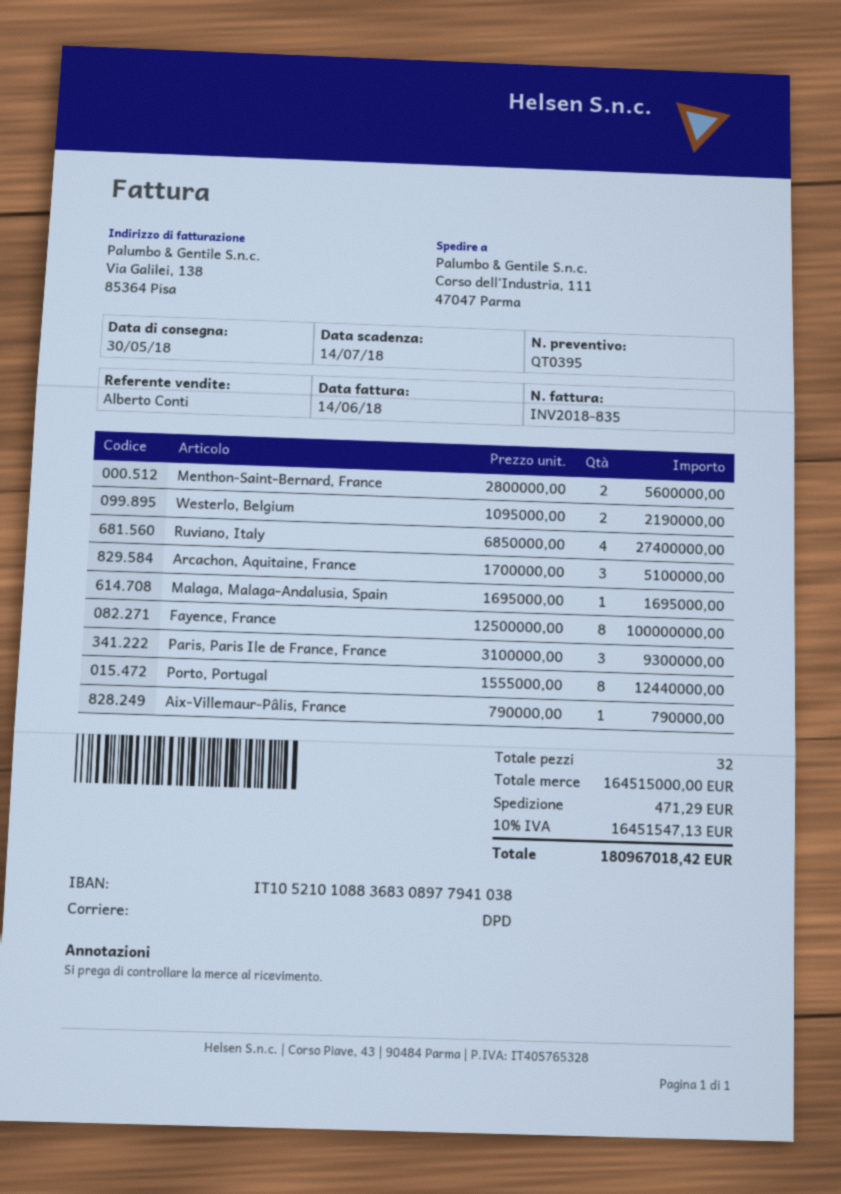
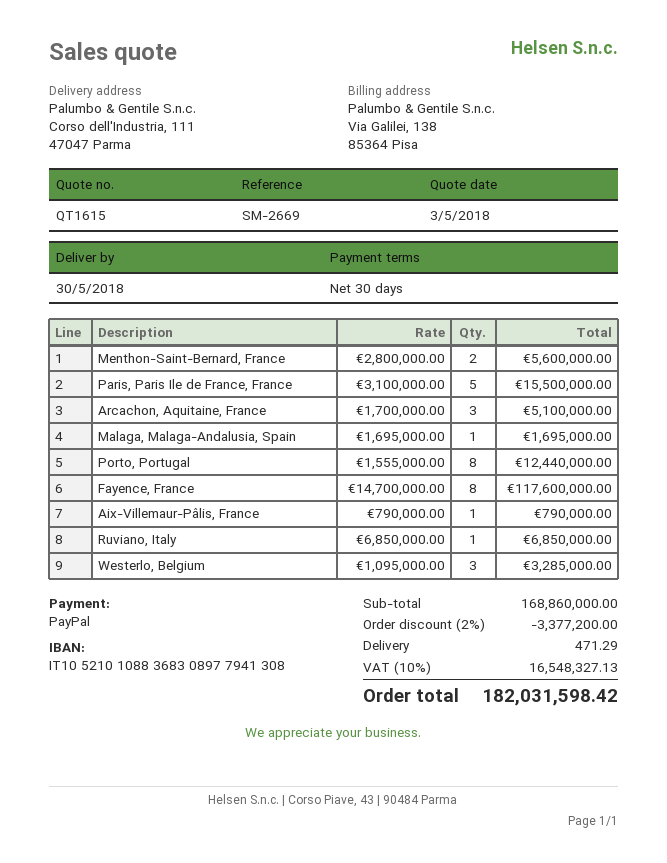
quote number: QT0395 -> QT1615
bank account: IT1052101088368308977941038 -> IT1052101088368308977941308
Westerlo, Belgium: 2 x 1095000.00 = 2190000.00 -> 3 x 1095000.00 = 3285000.00
Ruviano, Italy: 4 x 6850000.00 = 27400000.00 -> 1 x 6850000.00 = 6850000.00
Fayence, France: 8 x 12500000.00 = 100000000.00 -> 8 x 14700000.00 = 117600000.00
Paris, Paris Ile de France, France: 3 x 3100000.00 = 9300000.00 -> 5 x 3100000.00 = 15500000.00
subtotal: 164515000.00 -> 168860000.00
discount: none -> 2% = 3377200.00
tax: 10% = 16451547.13 -> 10% = 16548327.13
total: 180967018.42 -> 182031598.42

